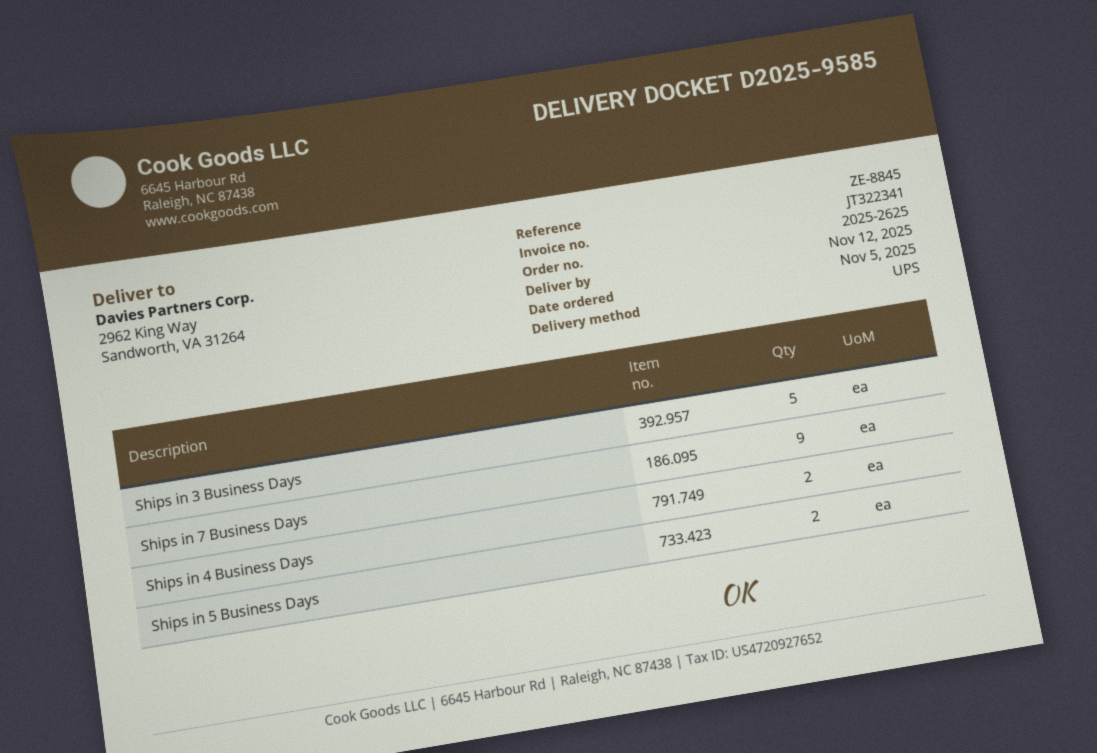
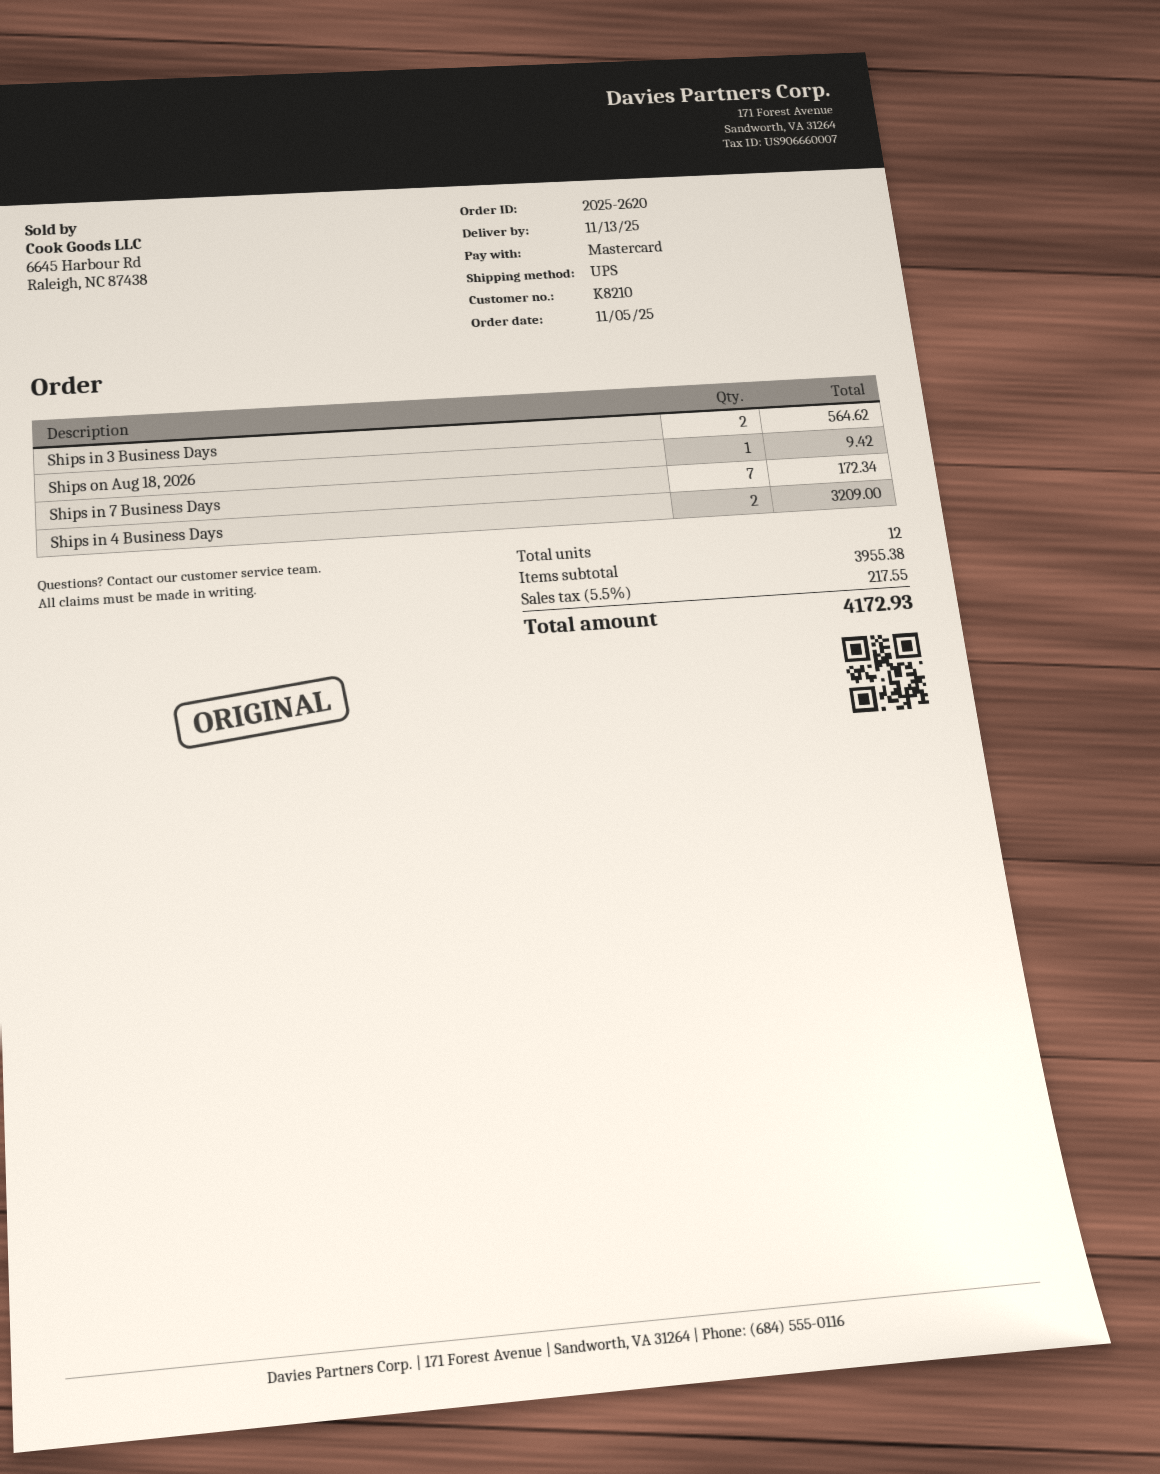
order number: 2025-2625 -> 2025-2620
delivery date: 2025-11-12 -> 2025-11-13
Ships in 3 Business Days: 5 -> 2
Ships in 7 Business Days: 9 -> 7
Ships in 5 Business Days: 2 -> none
Ships on Aug 18, 2026: none -> 1

